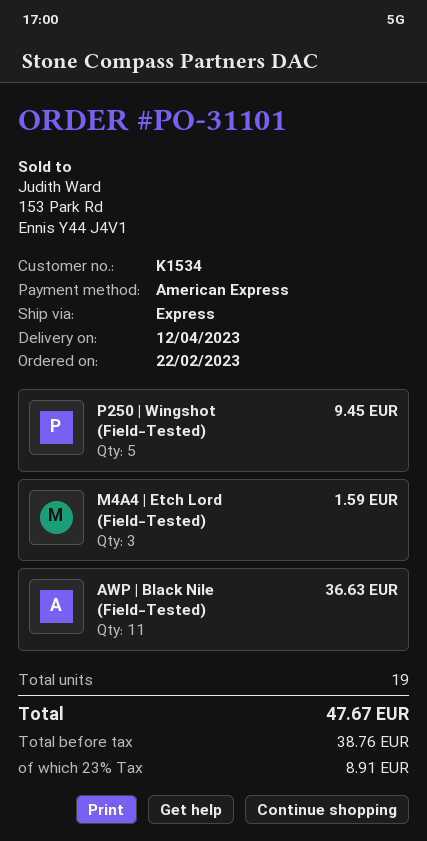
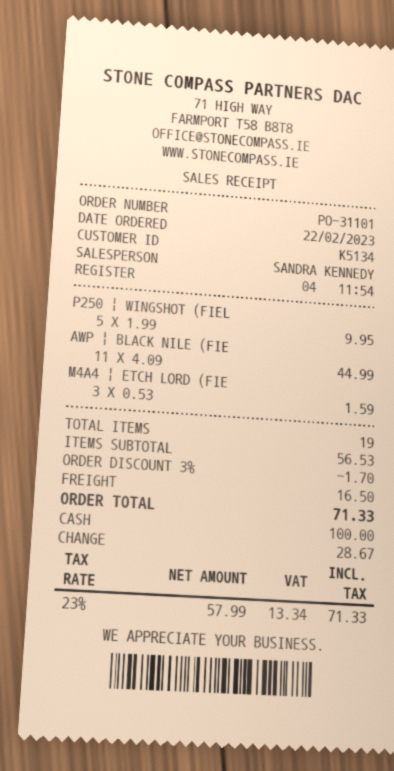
customer number: K1534 -> K5134
payment method: American Express -> cash
P250 | Wingshot (Field-Tested): 5 for 9.45 -> 5 for 9.95
AWP | Black Nile (Field-Tested): 11 for 36.63 -> 11 for 44.99
discount: none -> 3% = 1.70
shipping: none -> 16.50
net: 38.76 -> 57.99
tax: 23% = 8.91 -> 23% = 13.34
total: 47.67 -> 71.33

